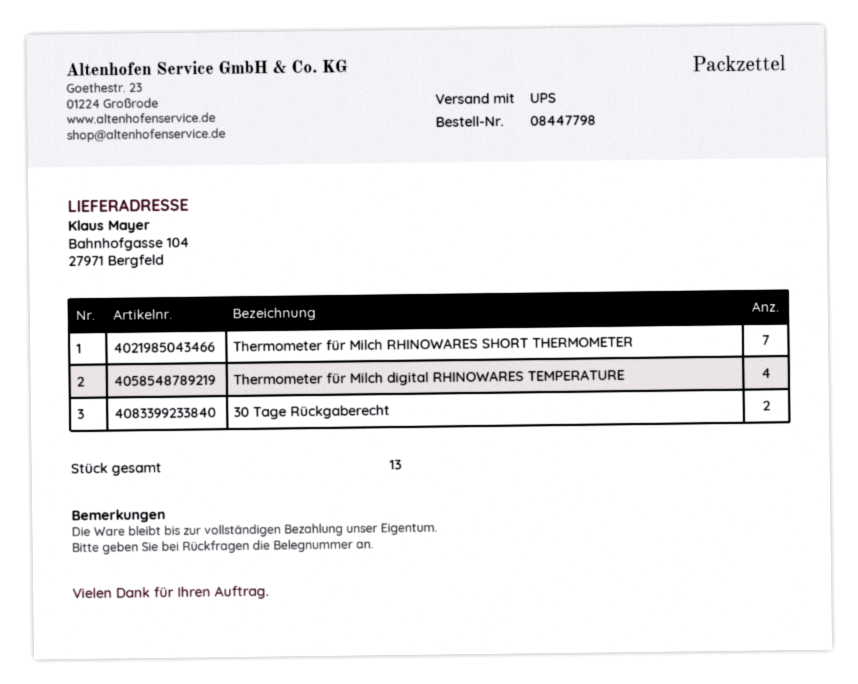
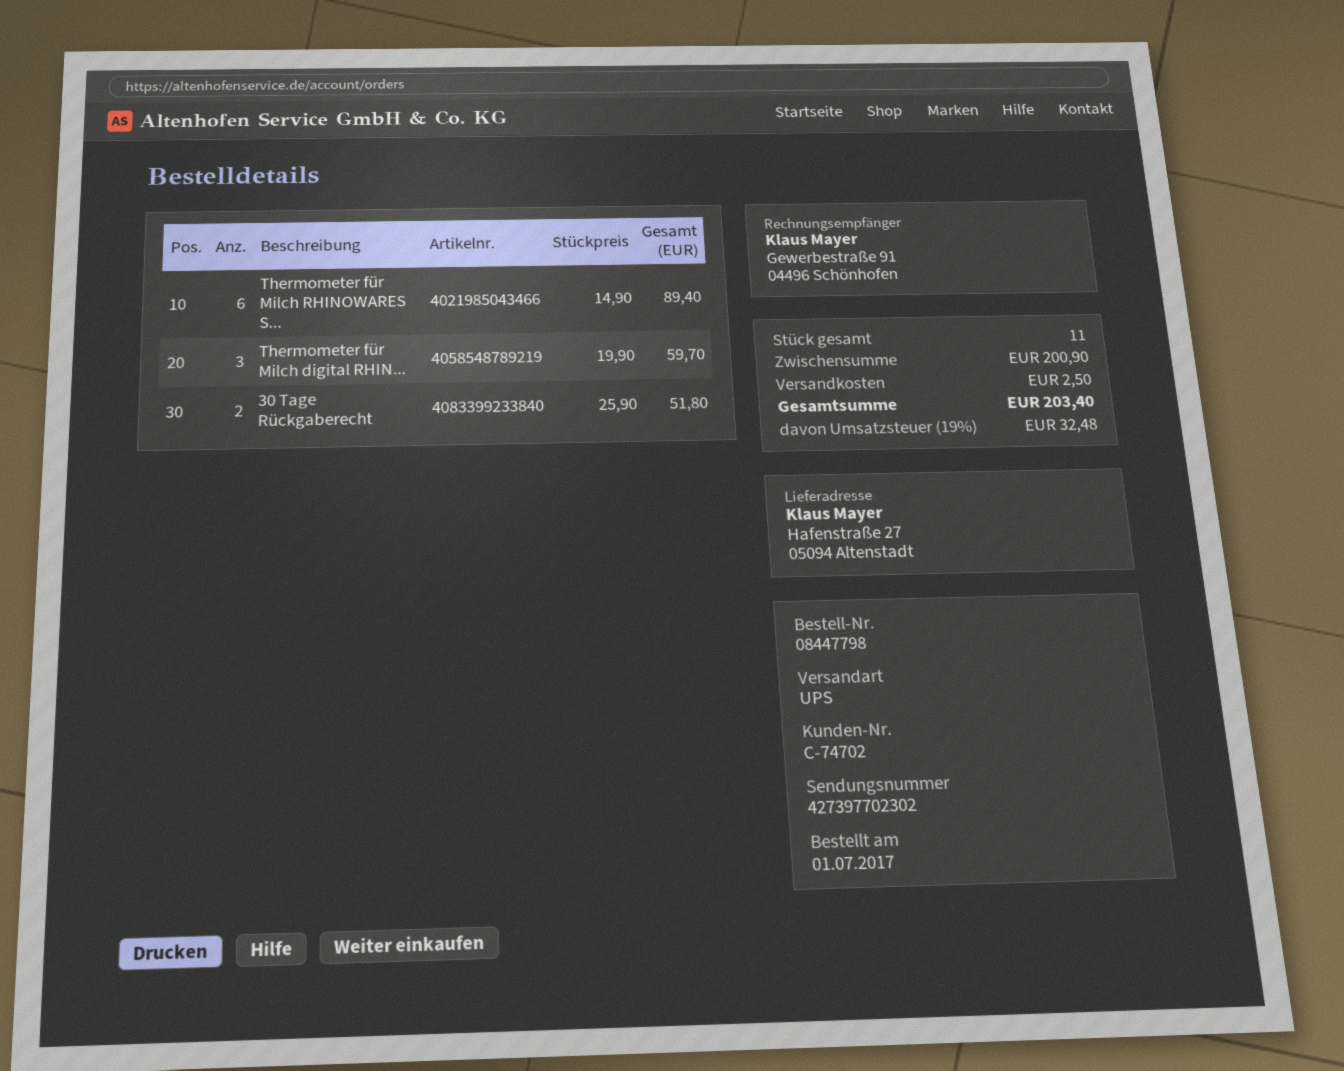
ship to: Bahnhofgasse 104, 27971 Bergfeld -> Hafenstraße 27, 05094 Altenstadt
Thermometer für Milch RHINOWARES SHORT THERMOMETER: 7 -> 6
Thermometer für Milch digital RHINOWARES TEMPERATURE: 4 -> 3
total quantity: 13 -> 11

